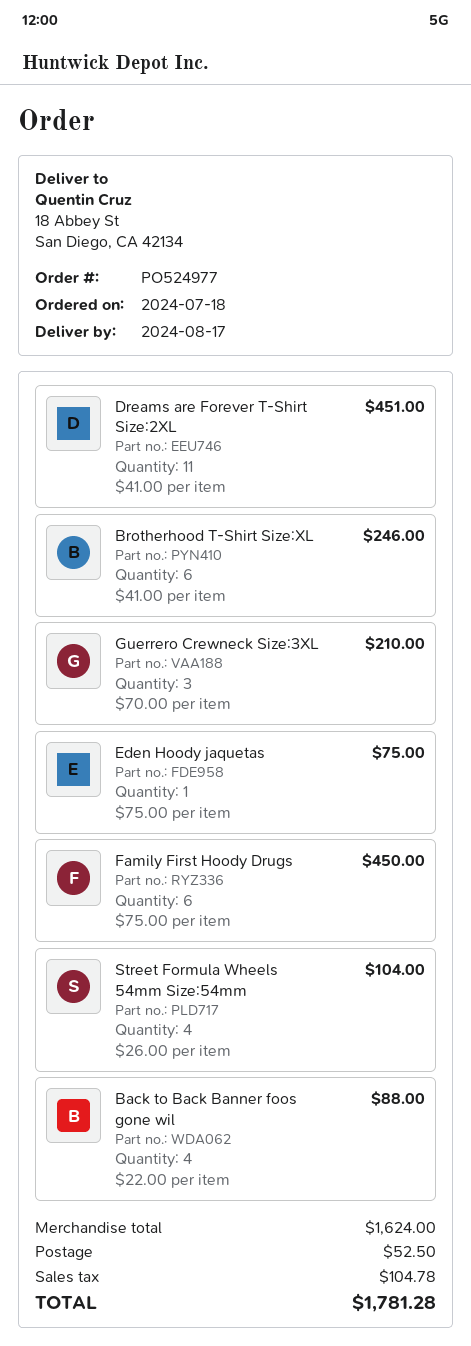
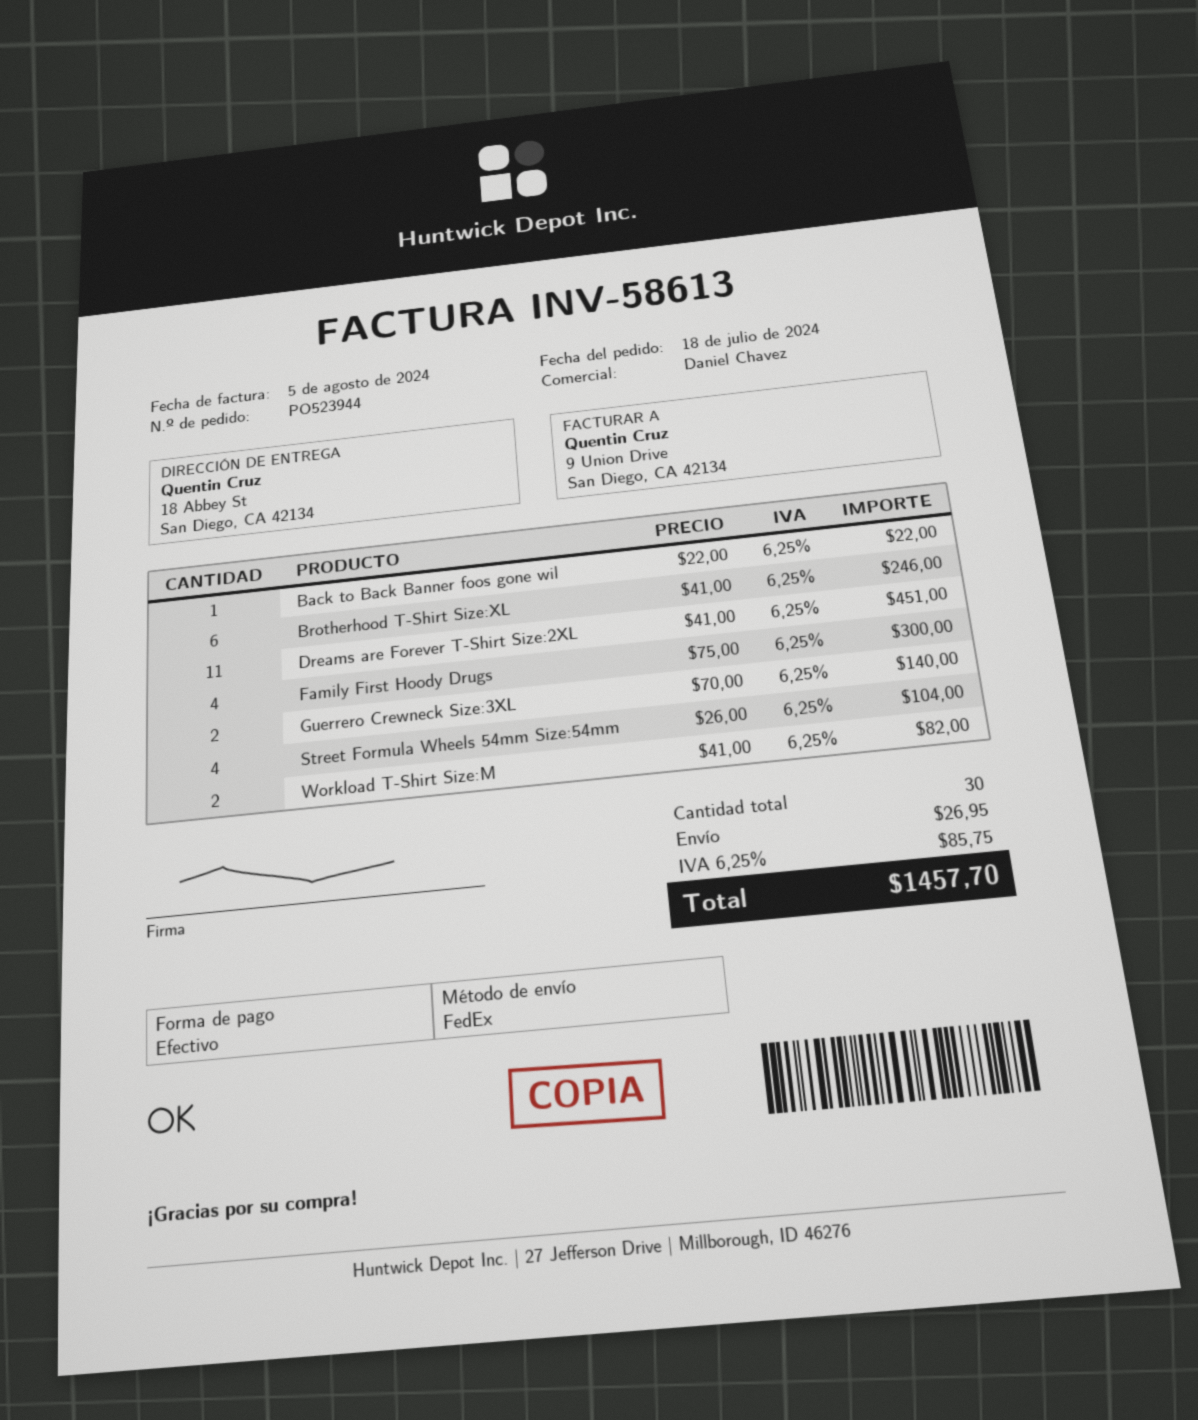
order number: PO524977 -> PO523944
Guerrero Crewneck Size:3XL: 3 x 70.00 = 210.00 -> 2 x 70.00 = 140.00
Eden Hoody jaquetas: 1 x 75.00 = 75.00 -> none
Family First Hoody Drugs: 6 x 75.00 = 450.00 -> 4 x 75.00 = 300.00
Back to Back Banner foos gone wil: 4 x 22.00 = 88.00 -> 1 x 22.00 = 22.00
Workload T-Shirt Size:M: none -> 2 x 41.00 = 82.00
shipping: 52.50 -> 26.95
tax: 104.78 -> 85.75
total: 1781.28 -> 1457.70

